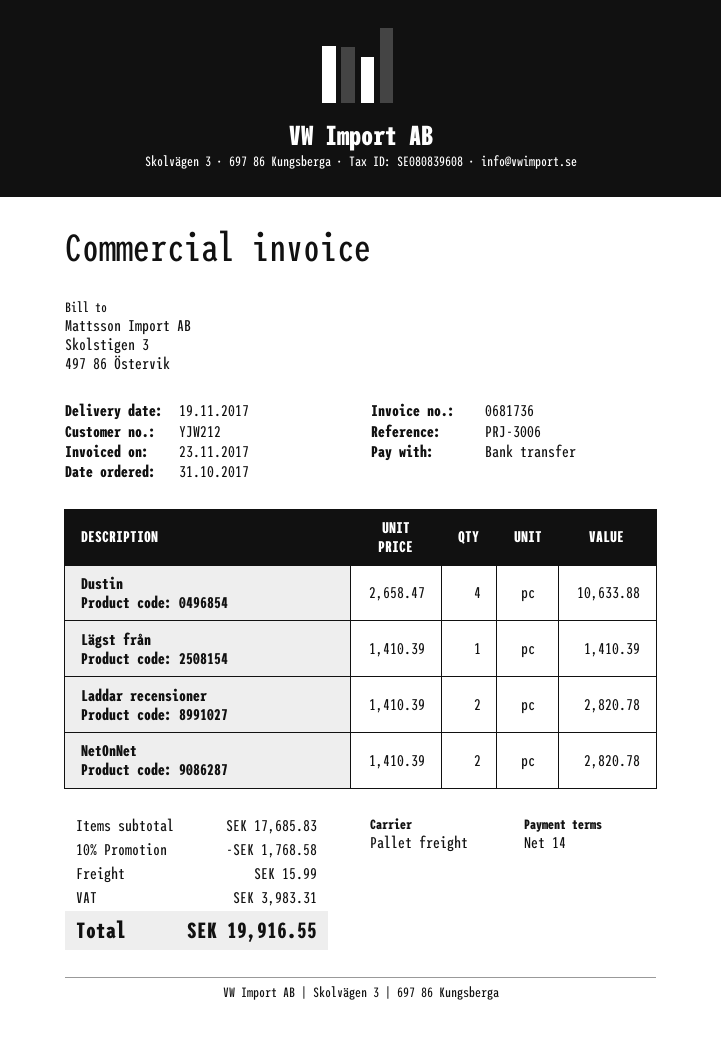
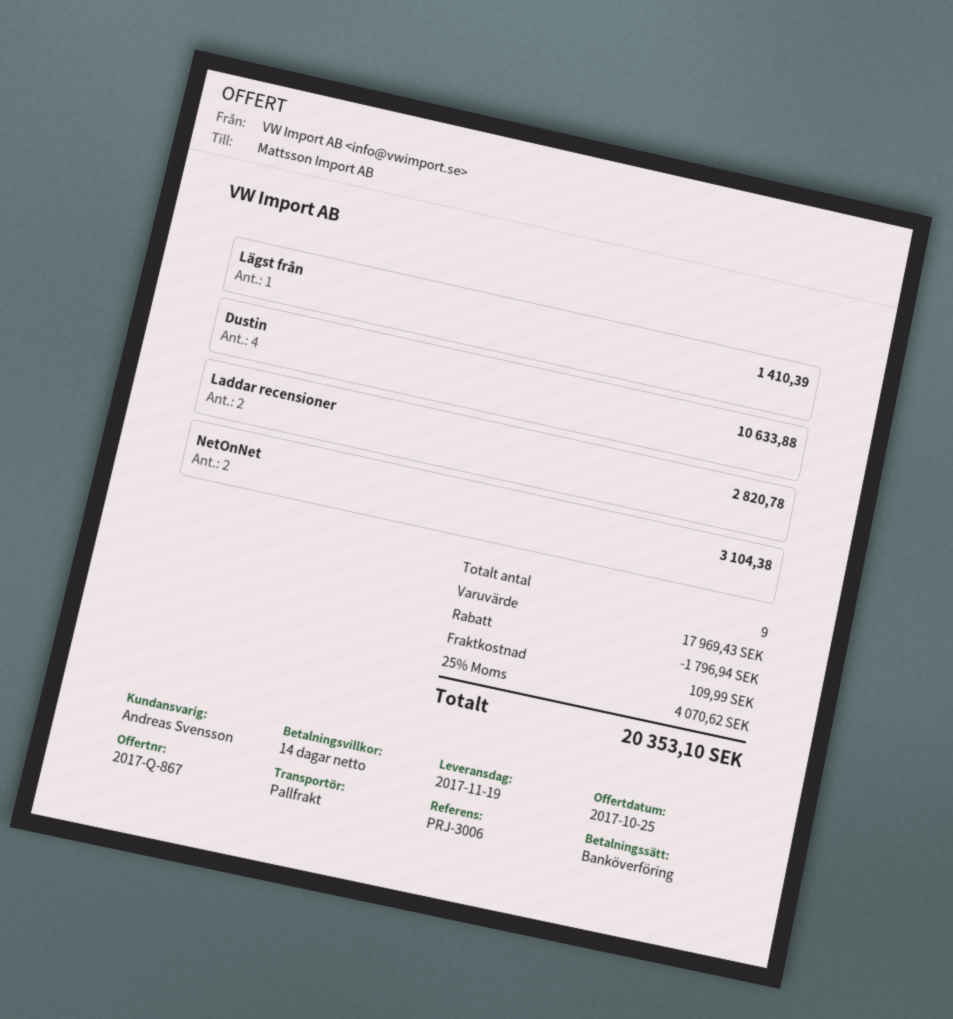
NetOnNet: 2 for 2820.78 -> 2 for 3104.38
subtotal: 17685.83 -> 17969.43
discount: 1768.58 -> 1796.94
shipping: 15.99 -> 109.99
tax: 3983.31 -> 4070.62
total: 19916.55 -> 20353.10

